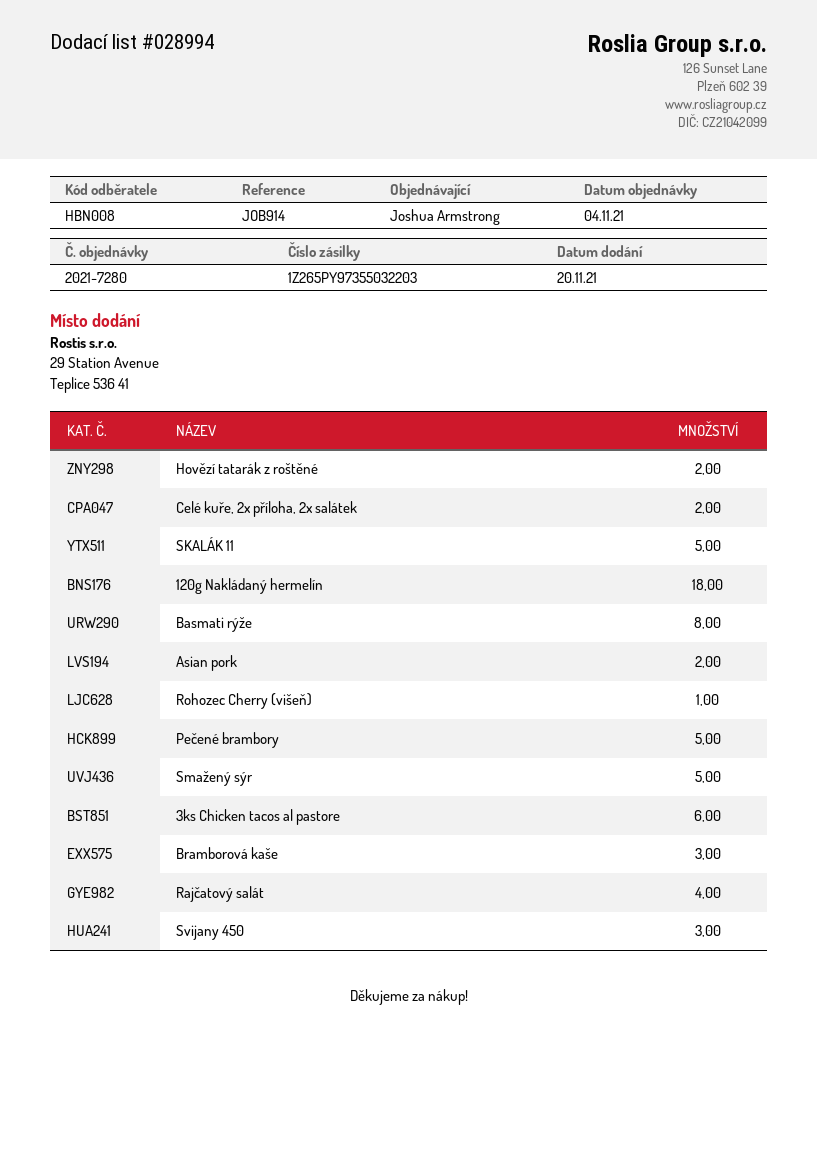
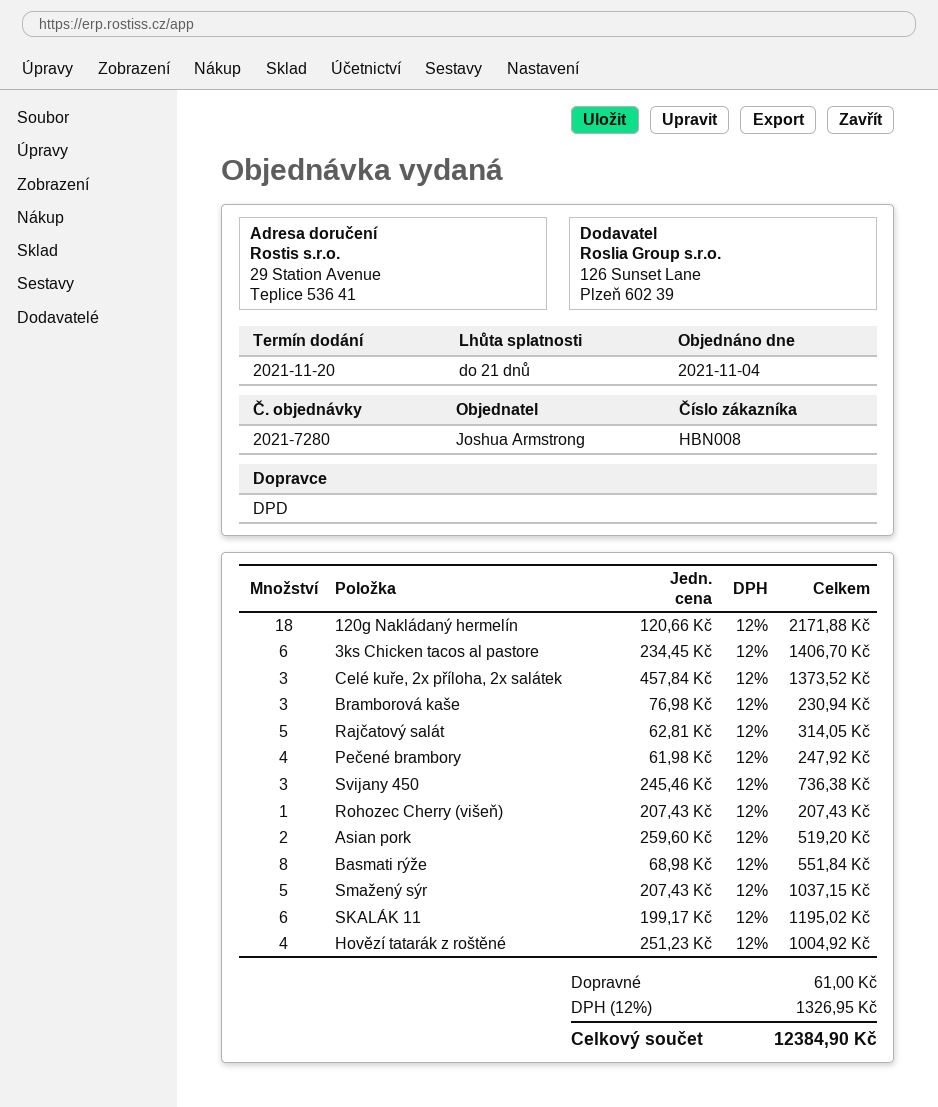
Hovězí tatarák z roštěné: 2 -> 4
Celé kuře, 2x příloha, 2x salátek: 2 -> 3
SKALÁK 11: 5 -> 6
Pečené brambory: 5 -> 4
Rajčatový salát: 4 -> 5

